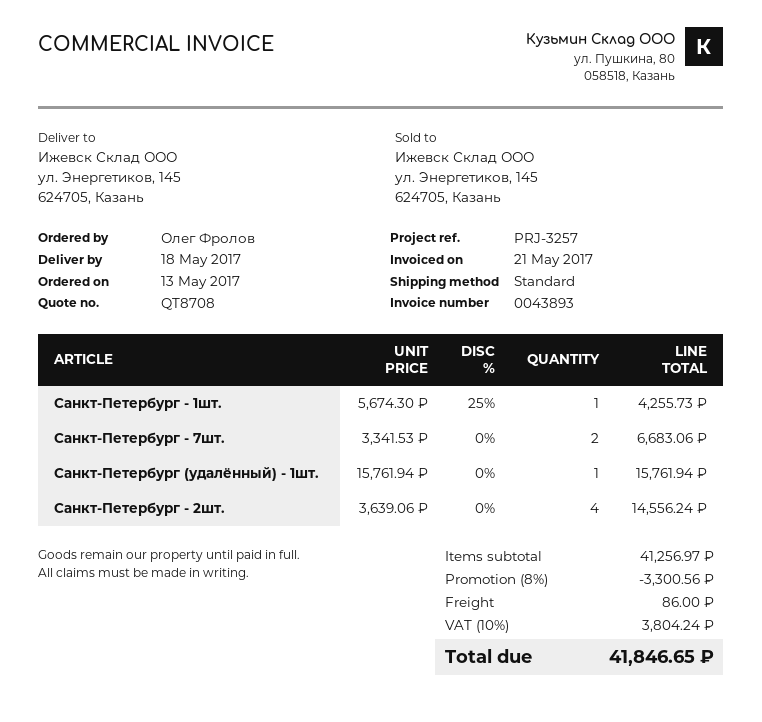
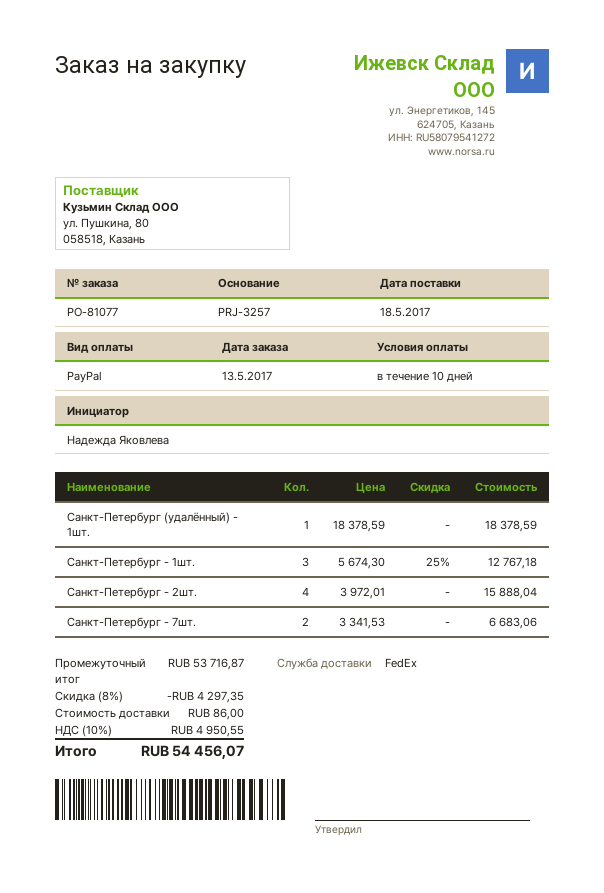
ordered by: Олег Фролов -> Надежда Яковлева
shipping method: standard -> FedEx
Санкт-Петербург - 1шт.: 1 x 5674.30 - 25% = 4255.73 -> 3 x 5674.30 - 25% = 12767.18
Санкт-Петербург (удалённый) - 1шт.: 1 x 15761.94 = 15761.94 -> 1 x 18378.59 = 18378.59
Санкт-Петербург - 2шт.: 4 x 3639.06 = 14556.24 -> 4 x 3972.01 = 15888.04
subtotal: 41256.97 -> 53716.87
discount: 8% = 3300.56 -> 8% = 4297.35
tax: 10% = 3804.24 -> 10% = 4950.55
total: 41846.65 -> 54456.07

